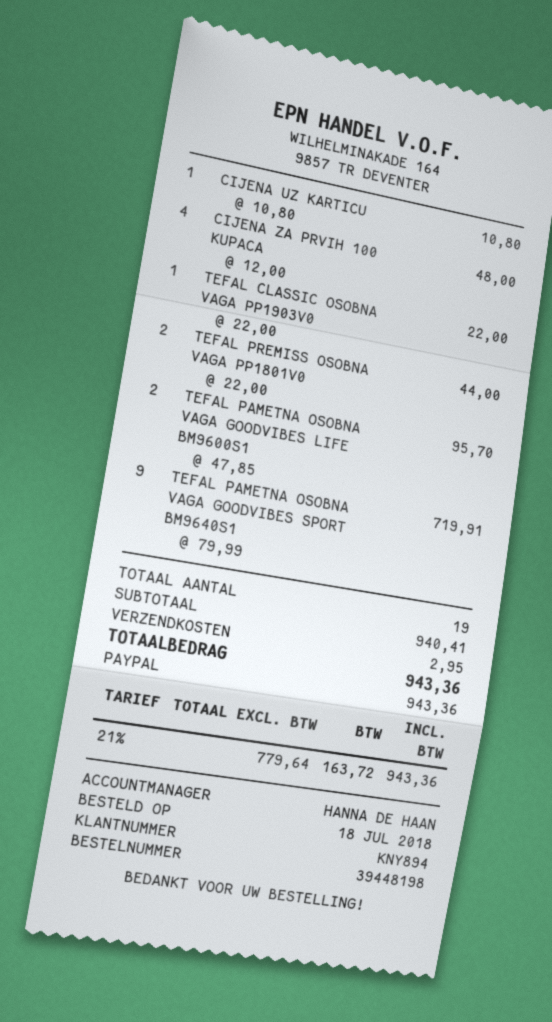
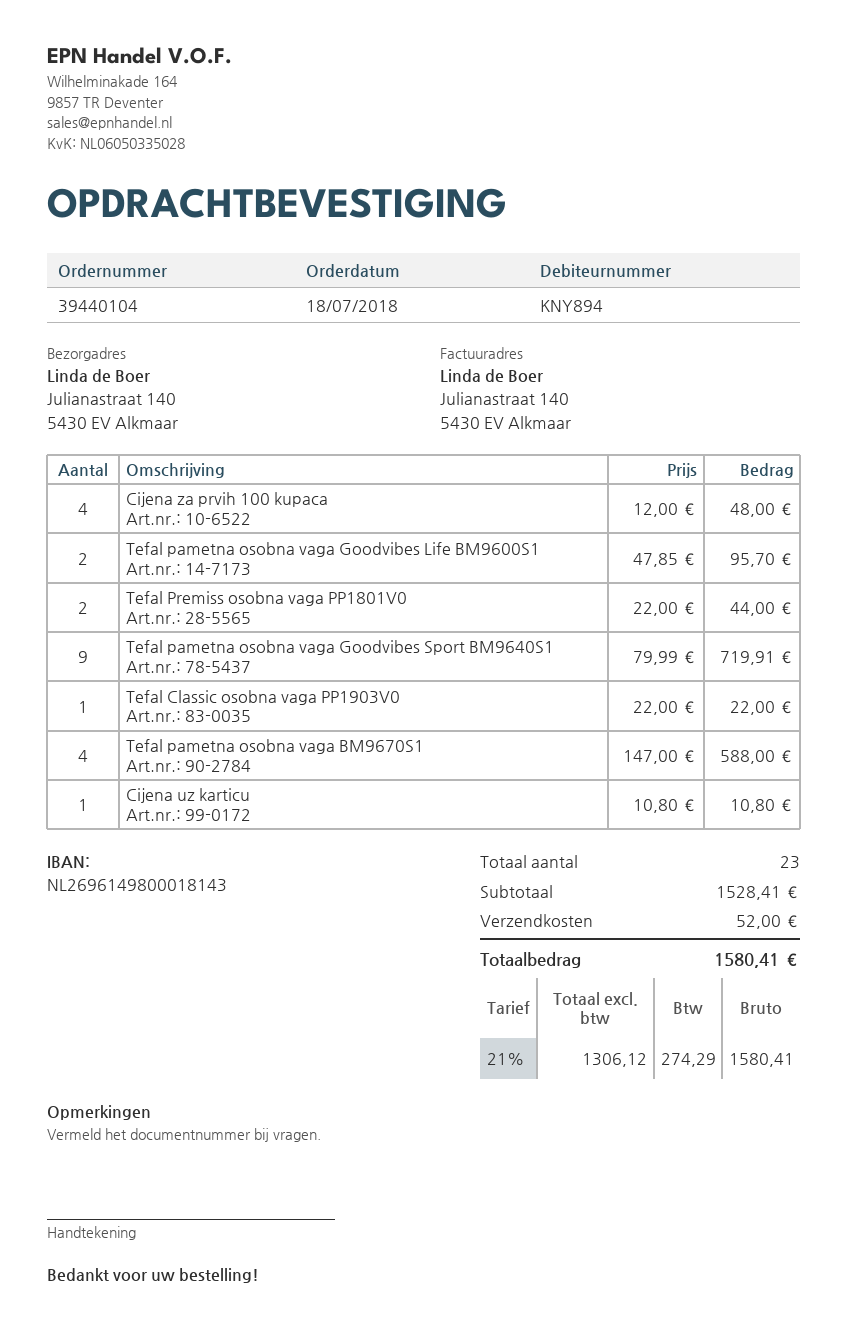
order number: 39448198 -> 39440104
Tefal pametna osobna vaga BM9670S1: none -> 4 x 147.00 = 588.00
total quantity: 19 -> 23
subtotal: 940.41 -> 1528.41
shipping: 2.95 -> 52.00
net: 779.64 -> 1306.12
tax: 21% = 163.72 -> 21% = 274.29
total: 943.36 -> 1580.41

